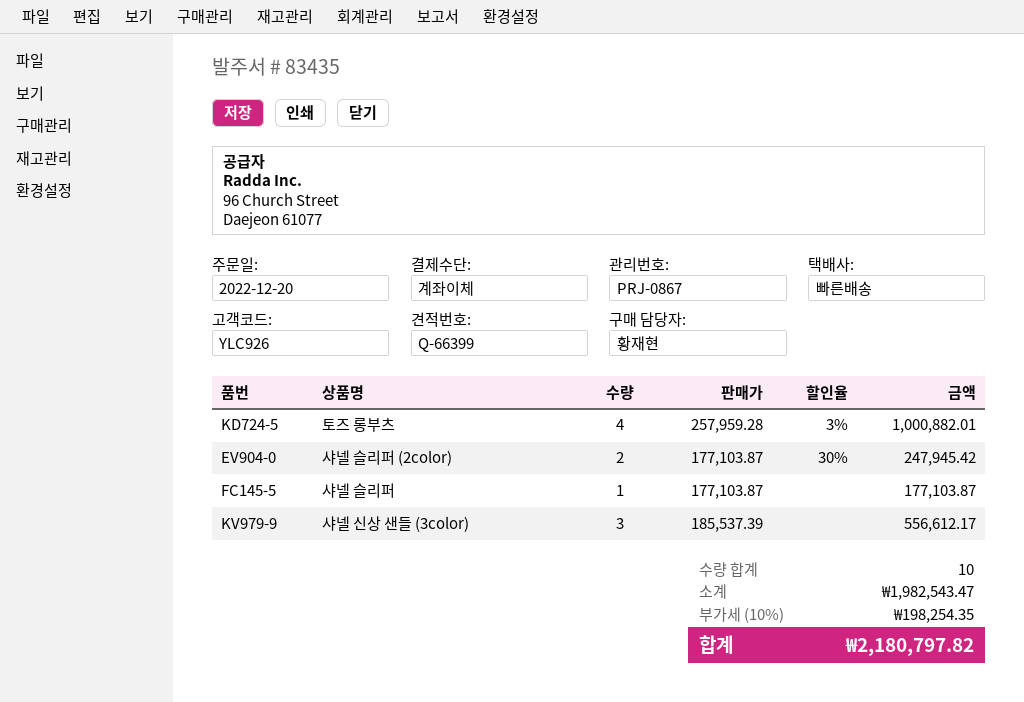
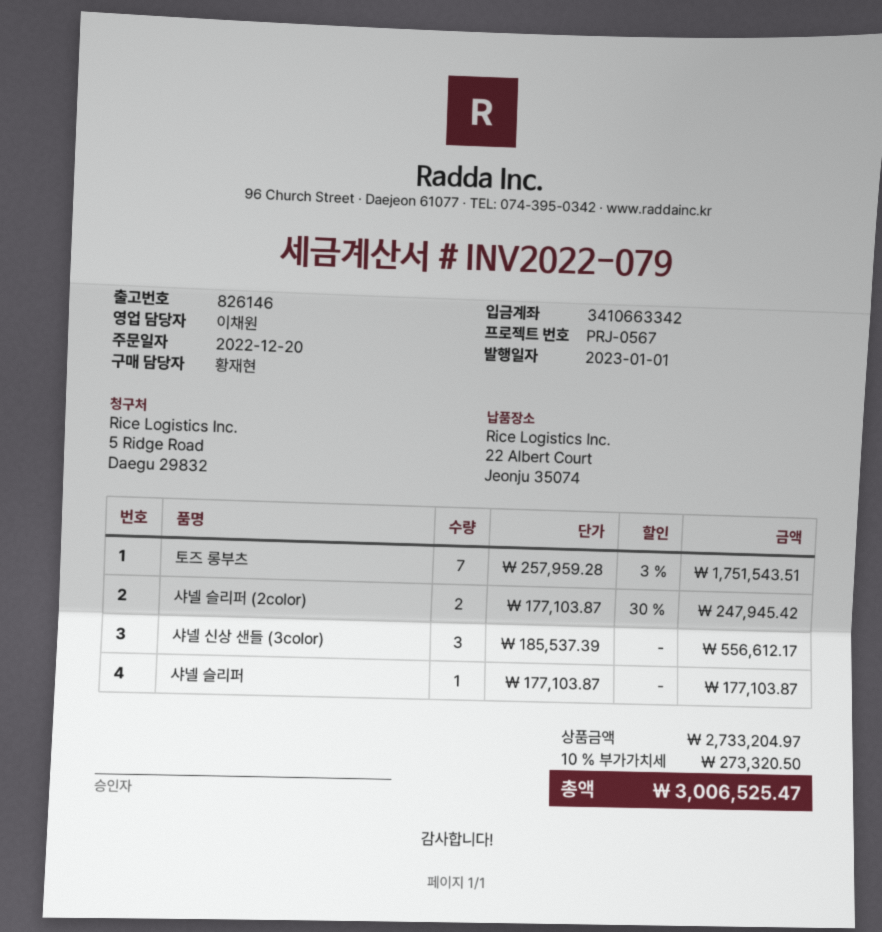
reference: PRJ-0867 -> PRJ-0567
토즈 롱부츠: 4 x 257959.28 - 3% = 1000882.01 -> 7 x 257959.28 - 3% = 1751543.51
subtotal: 1982543.47 -> 2733204.97
tax: 10% = 198254.35 -> 10% = 273320.50
total: 2180797.82 -> 3006525.47

